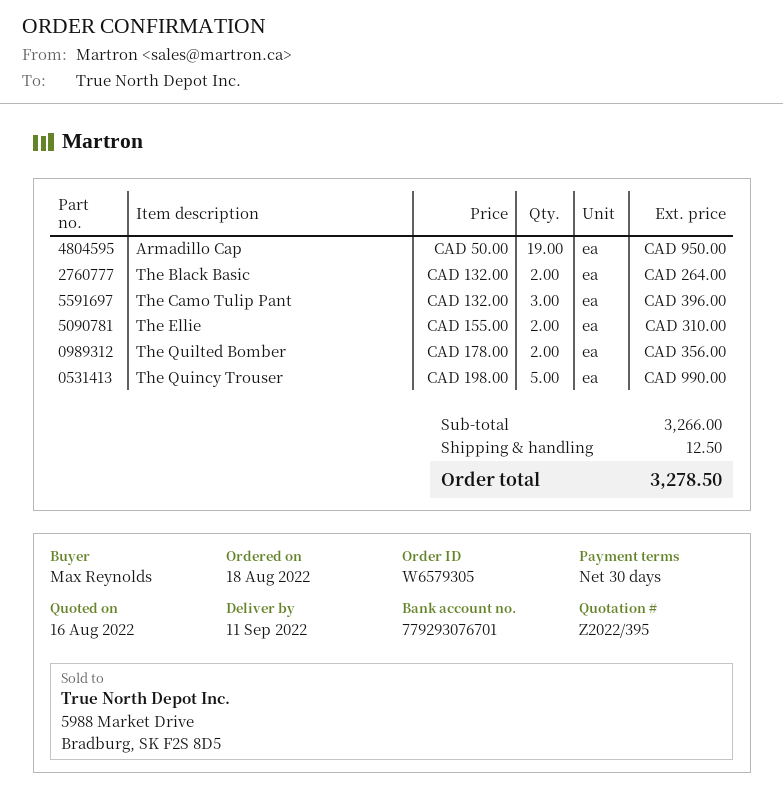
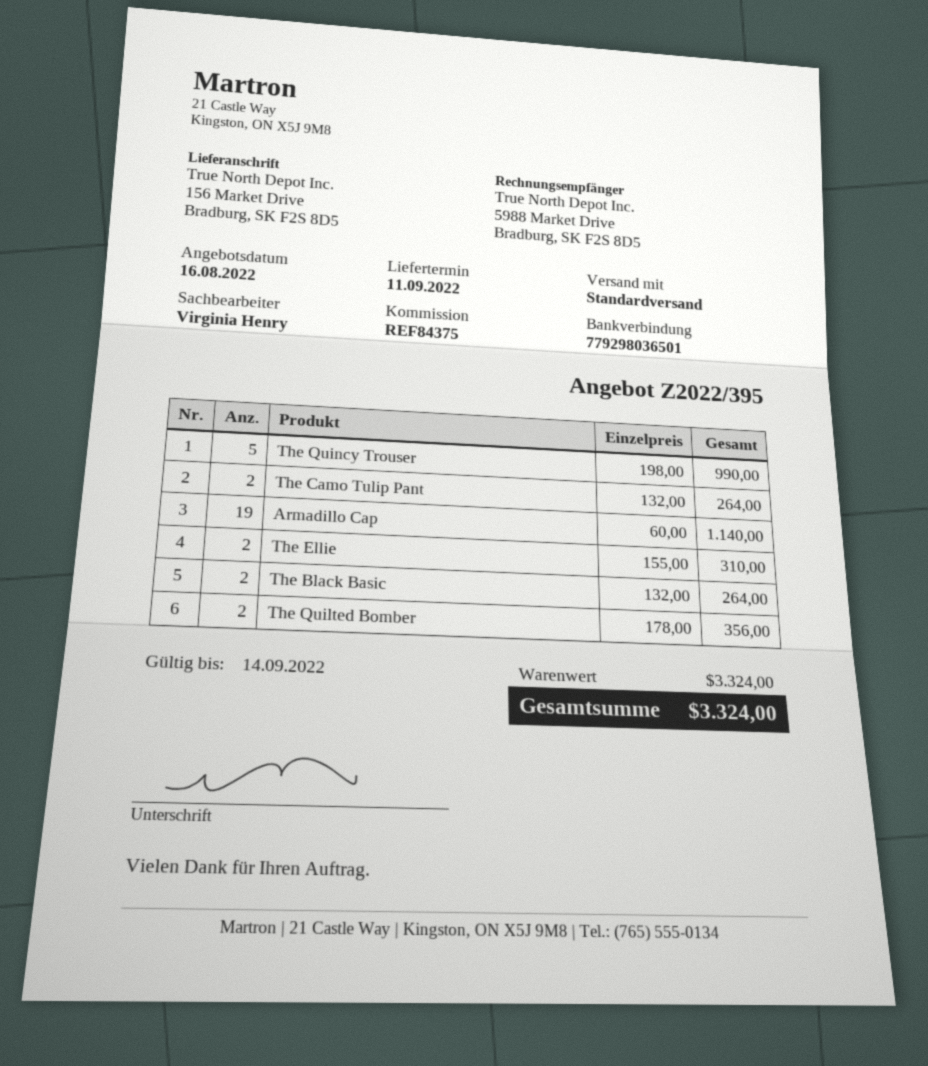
bank account: 779293076701 -> 779298036501
Armadillo Cap: 19 x 50.00 = 950.00 -> 19 x 60.00 = 1140.00
The Camo Tulip Pant: 3 x 132.00 = 396.00 -> 2 x 132.00 = 264.00
subtotal: 3266.00 -> 3324.00
shipping: 12.50 -> none
total: 3278.50 -> 3324.00

